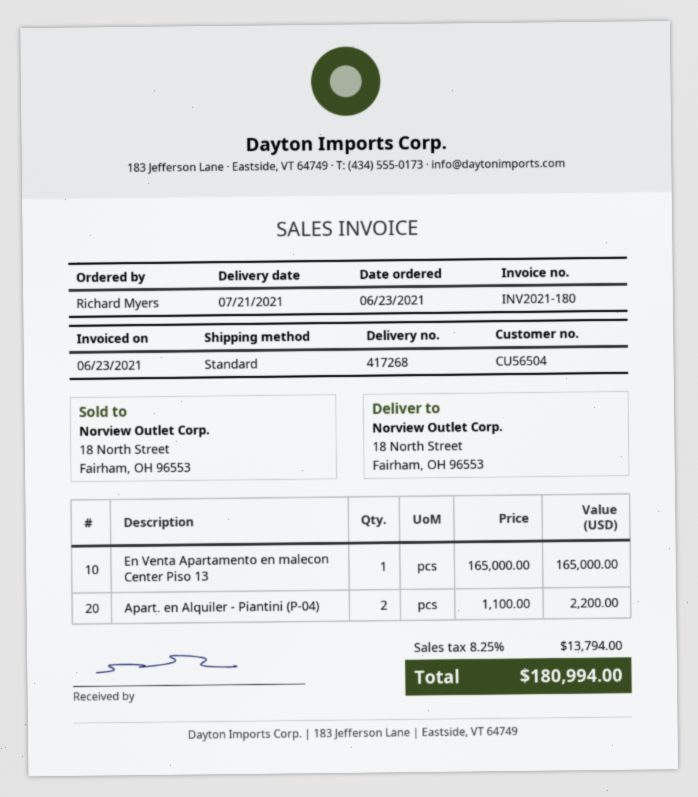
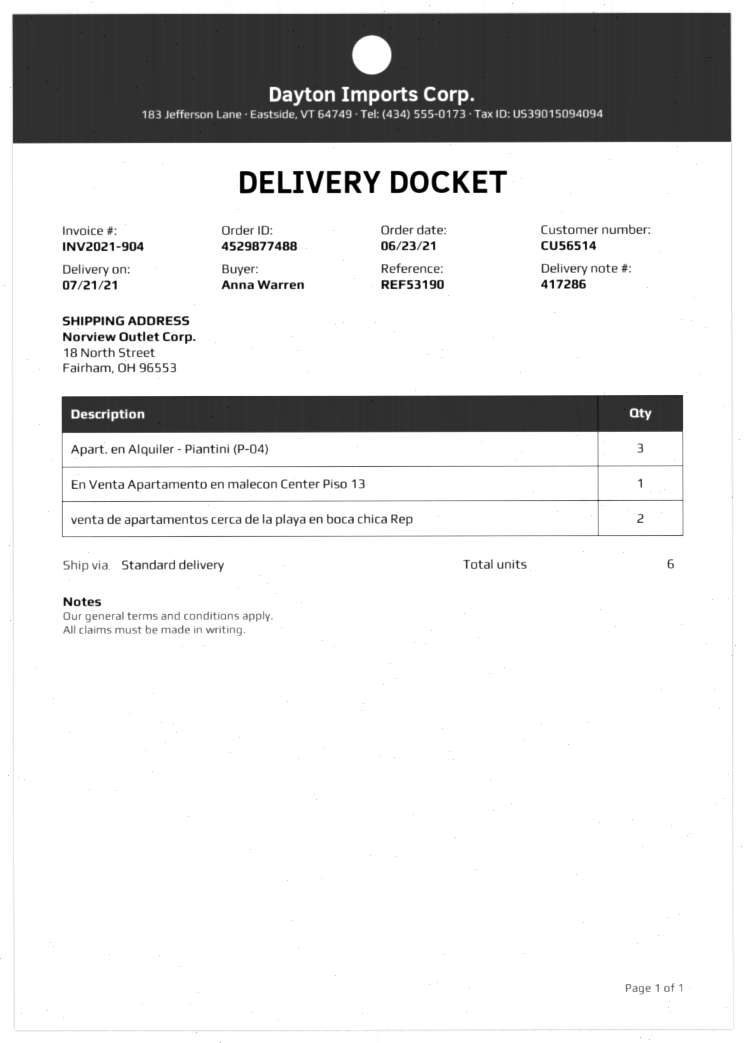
delivery note number: 417268 -> 417286
invoice number: INV2021-180 -> INV2021-904
customer number: CU56504 -> CU56514
ordered by: Richard Myers -> Anna Warren
Apart. en Alquiler - Piantini (P-04): 2 -> 3
venta de apartamentos cerca de la playa en boca chica Rep: none -> 2

